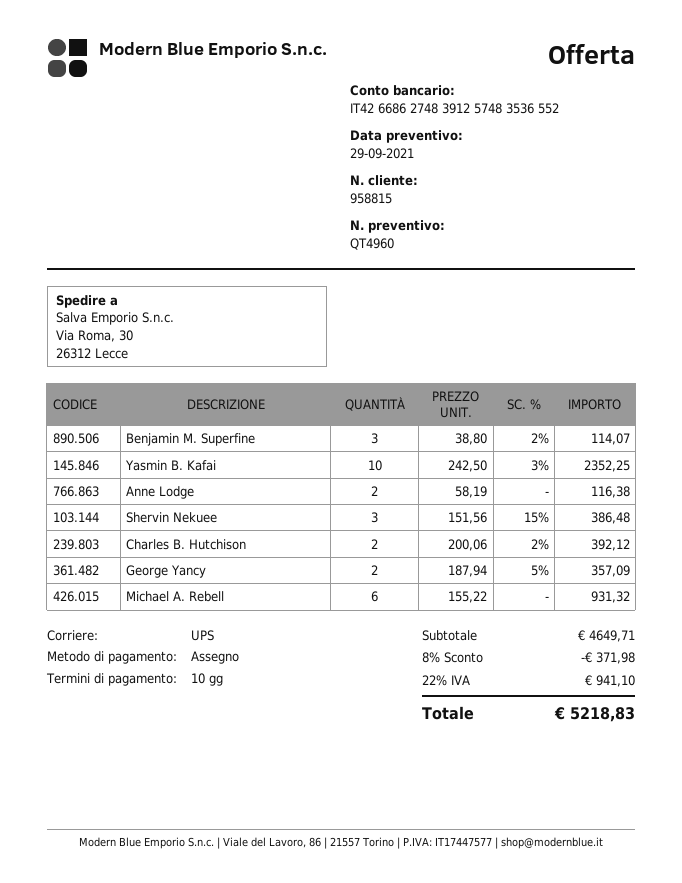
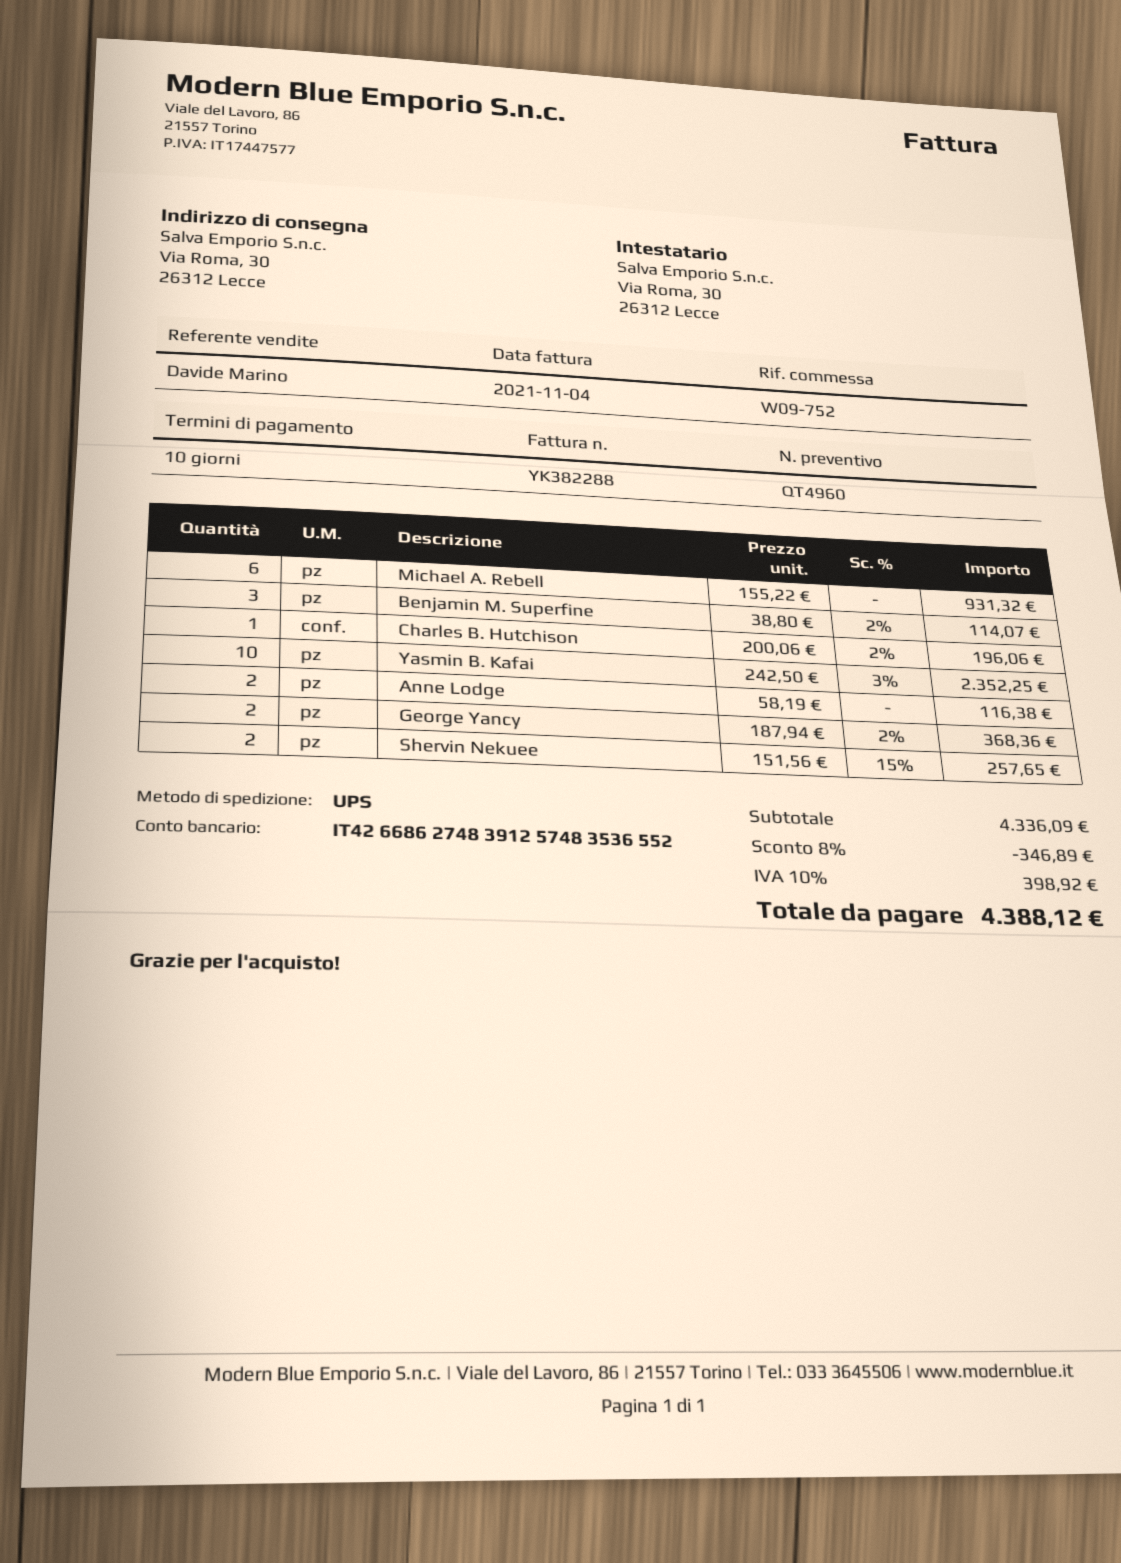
Shervin Nekuee: 3 x 151.56 - 15% = 386.48 -> 2 x 151.56 - 15% = 257.65
Charles B. Hutchison: 2 x 200.06 - 2% = 392.12 -> 1 x 200.06 - 2% = 196.06
George Yancy: 2 x 187.94 - 5% = 357.09 -> 2 x 187.94 - 2% = 368.36
subtotal: 4649.71 -> 4336.09
discount: 8% = 371.98 -> 8% = 346.89
tax: 22% = 941.10 -> 10% = 398.92
total: 5218.83 -> 4388.12

